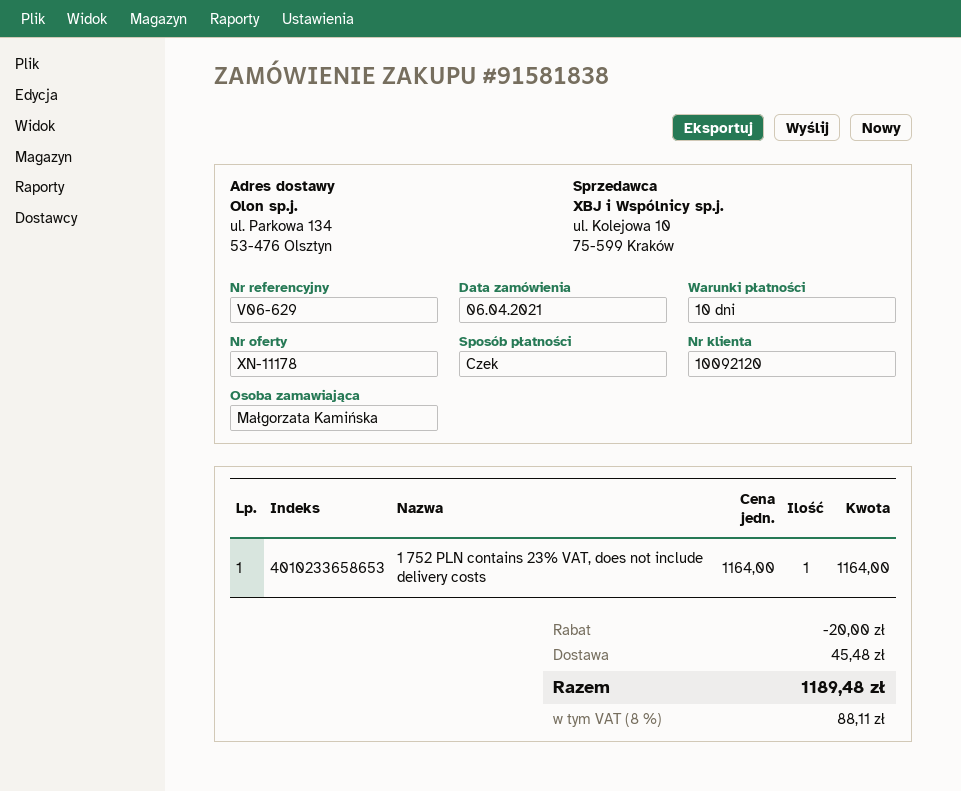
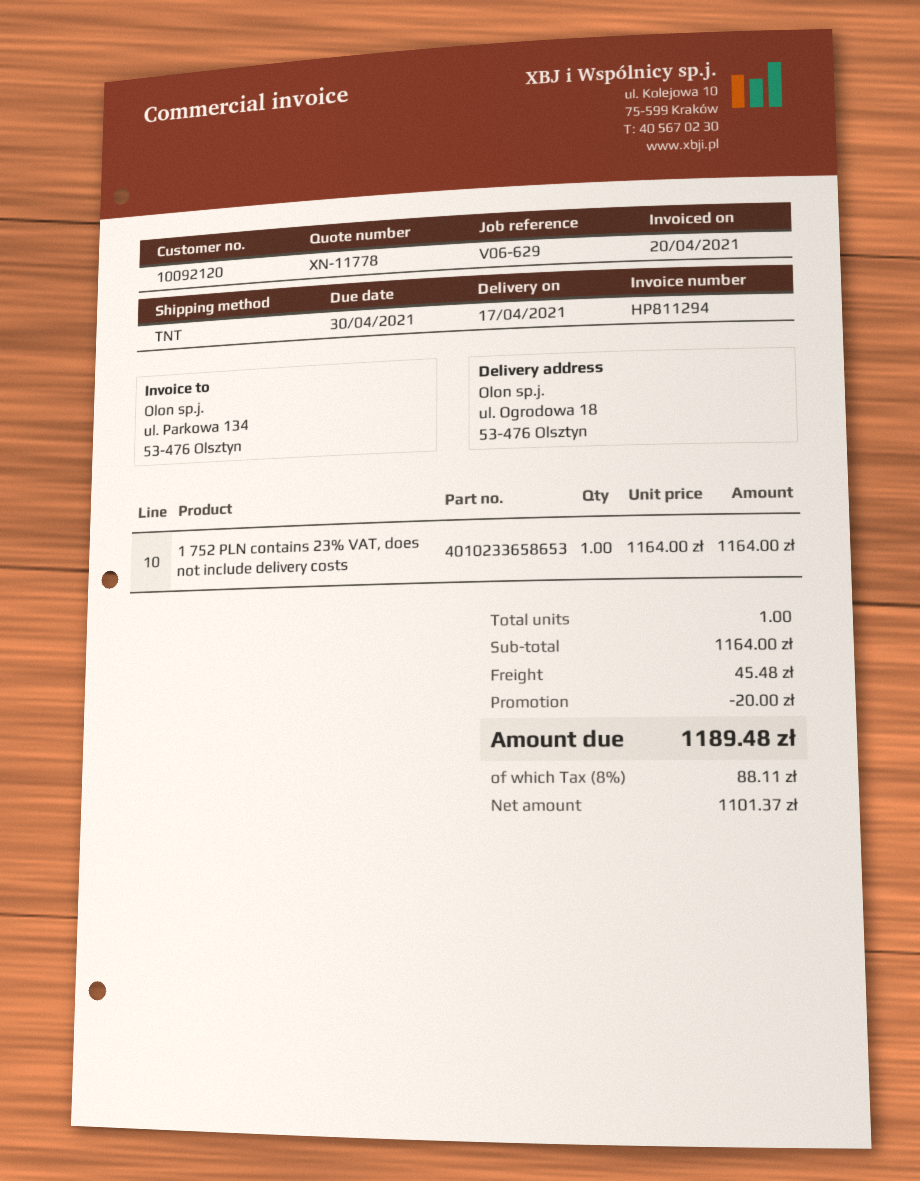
quote number: XN-11178 -> XN-11778
ship to: ul. Parkowa 134, 53-476 Olsztyn -> ul. Ogrodowa 18, 53-476 Olsztyn

